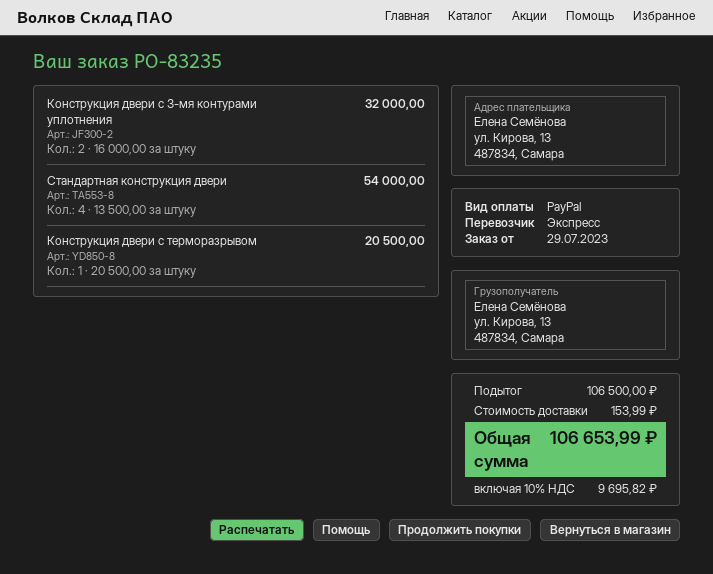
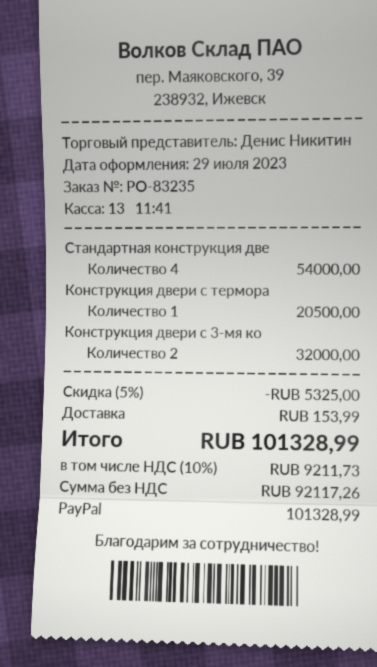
discount: none -> 5% = 5325.00
tax: 10% = 9695.82 -> 10% = 9211.73
total: 106653.99 -> 101328.99

